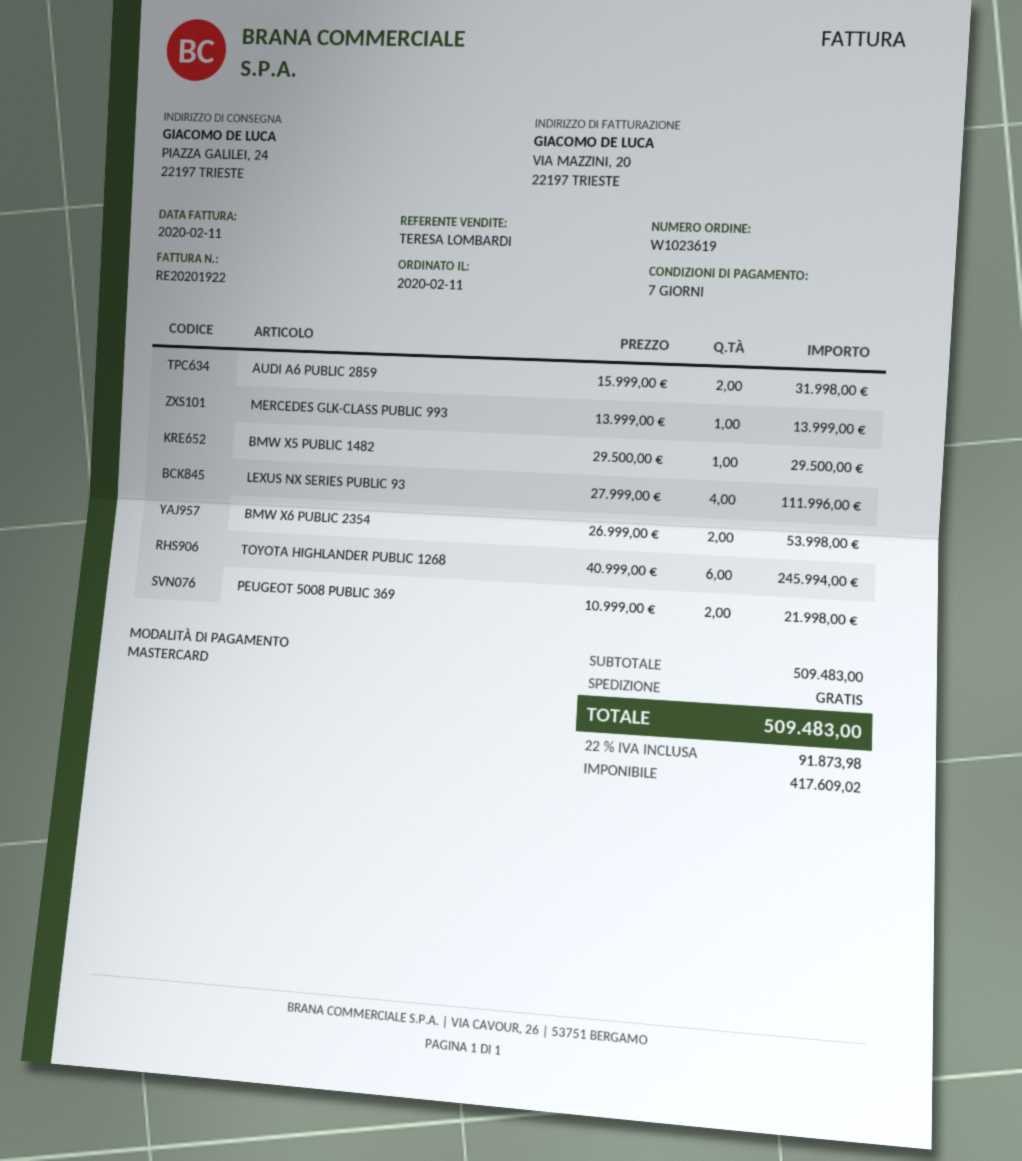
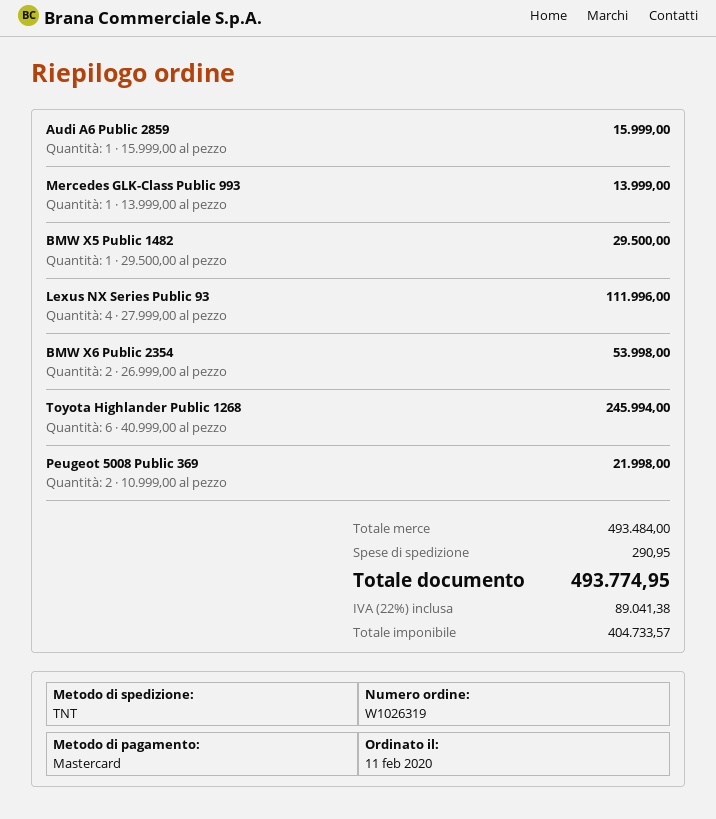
order number: W1023619 -> W1026319
AUDI A6 PUBLIC 2859: 2 x 15999.00 = 31998.00 -> 1 x 15999.00 = 15999.00
subtotal: 509483.00 -> 493484.00
shipping: 0.00 -> 290.95
net: 417609.02 -> 404733.57
tax: 22% = 91873.98 -> 22% = 89041.38
total: 509483.00 -> 493774.95

